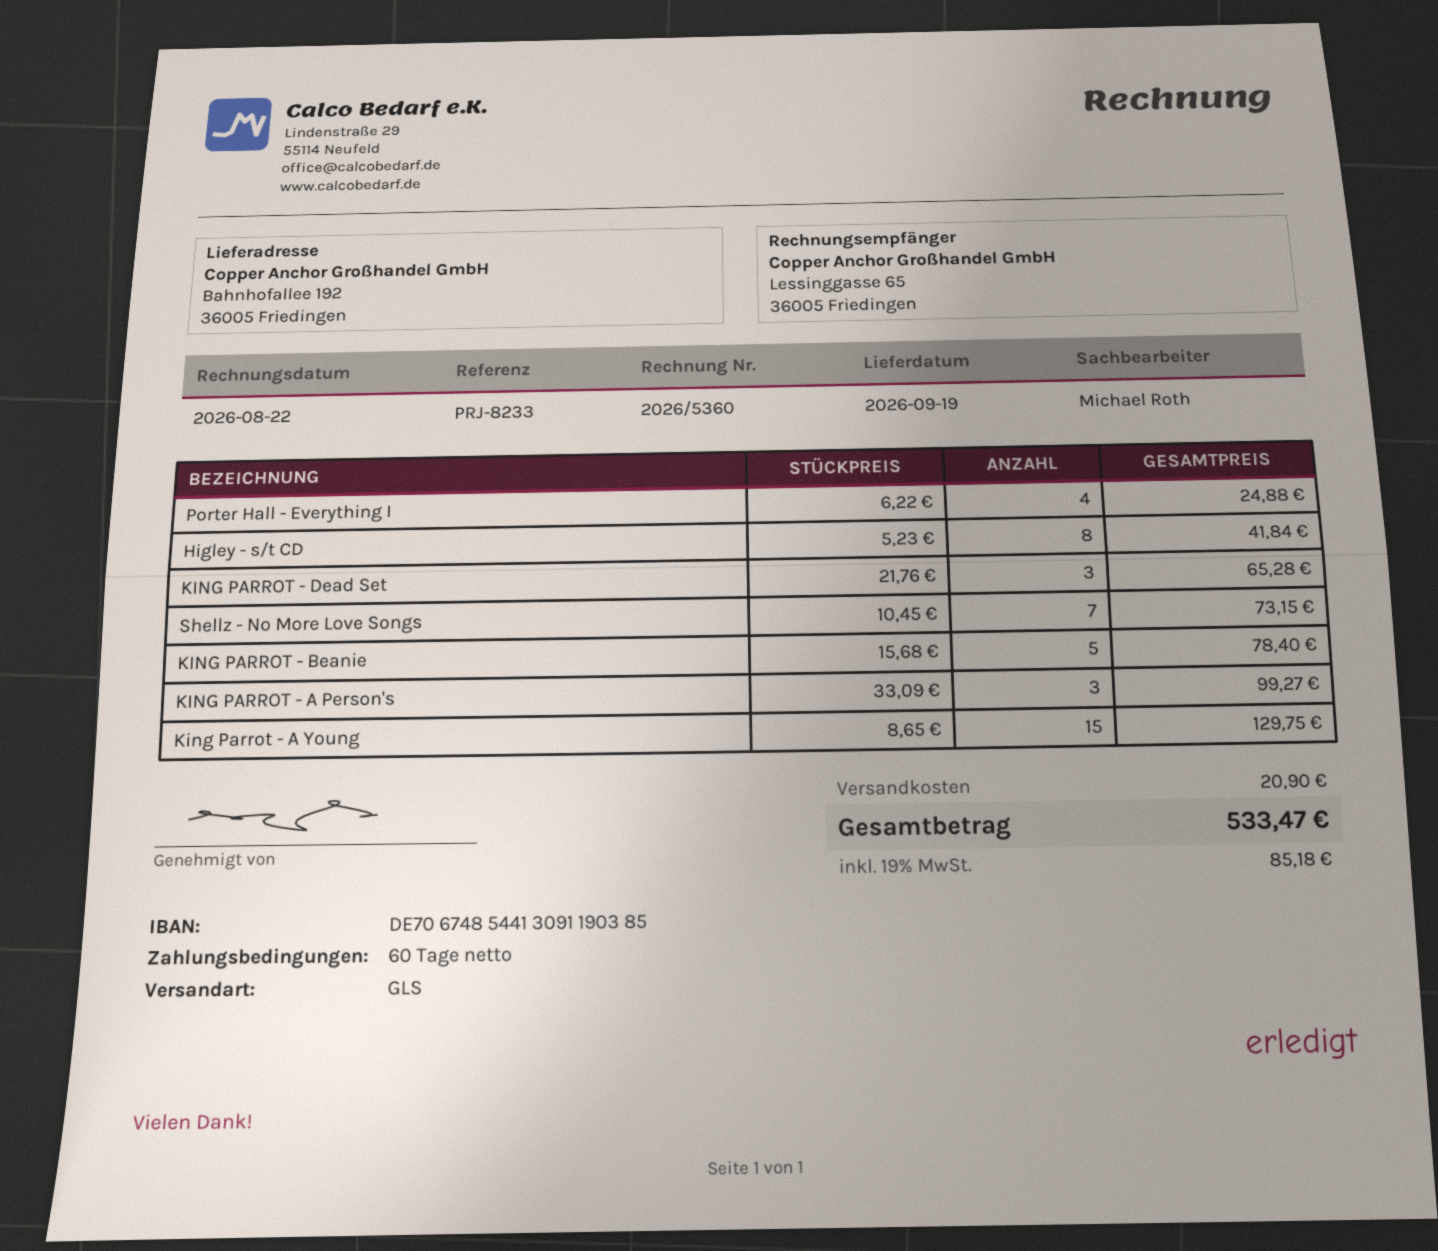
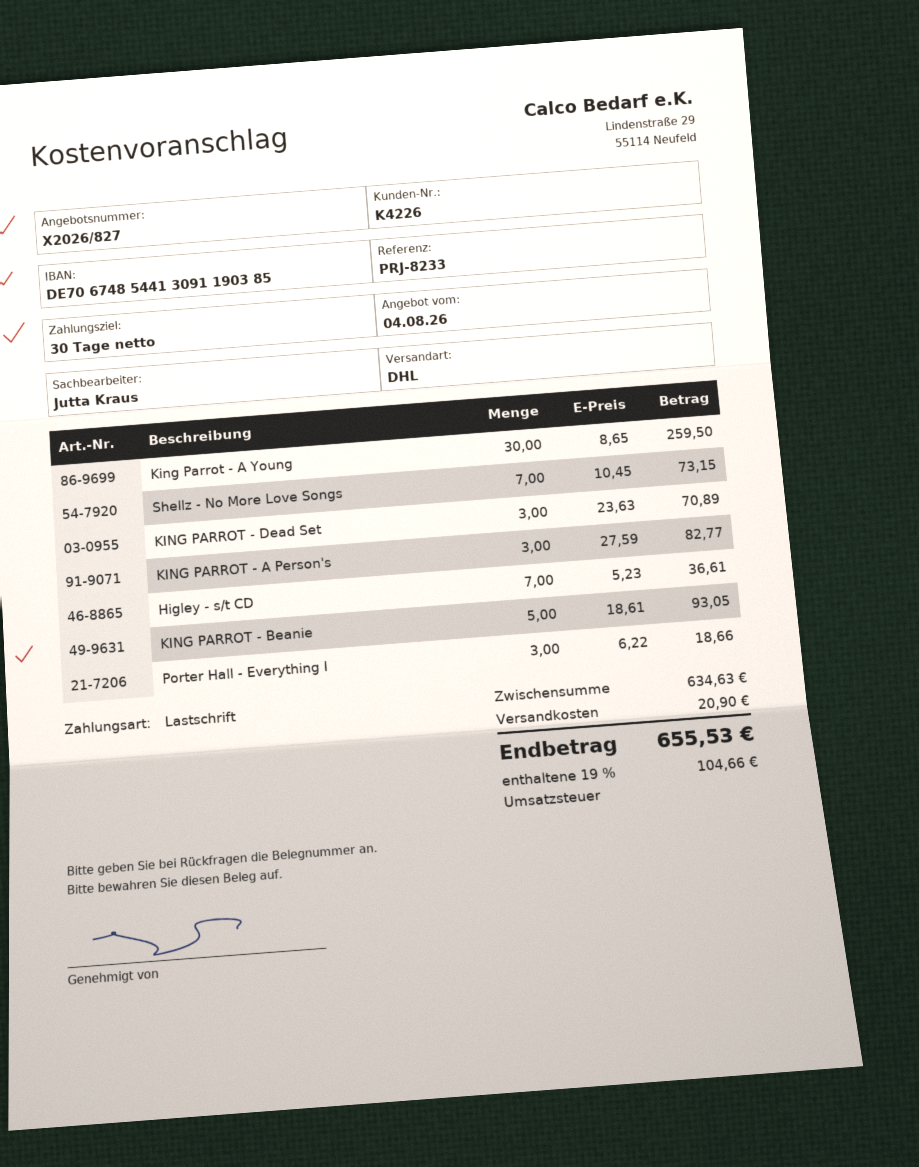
payment terms: 60 days -> 30 days
sales rep: Michael Roth -> Jutta Kraus
shipping method: GLS -> DHL
Porter Hall - Everything I: 4 x 6.22 = 24.88 -> 3 x 6.22 = 18.66
Higley - s/t CD: 8 x 5.23 = 41.84 -> 7 x 5.23 = 36.61
KING PARROT - Dead Set: 3 x 21.76 = 65.28 -> 3 x 23.63 = 70.89
KING PARROT - Beanie: 5 x 15.68 = 78.40 -> 5 x 18.61 = 93.05
KING PARROT - A Person's: 3 x 33.09 = 99.27 -> 3 x 27.59 = 82.77
King Parrot - A Young: 15 x 8.65 = 129.75 -> 30 x 8.65 = 259.50
tax: 19% = 85.18 -> 19% = 104.66
total: 533.47 -> 655.53

